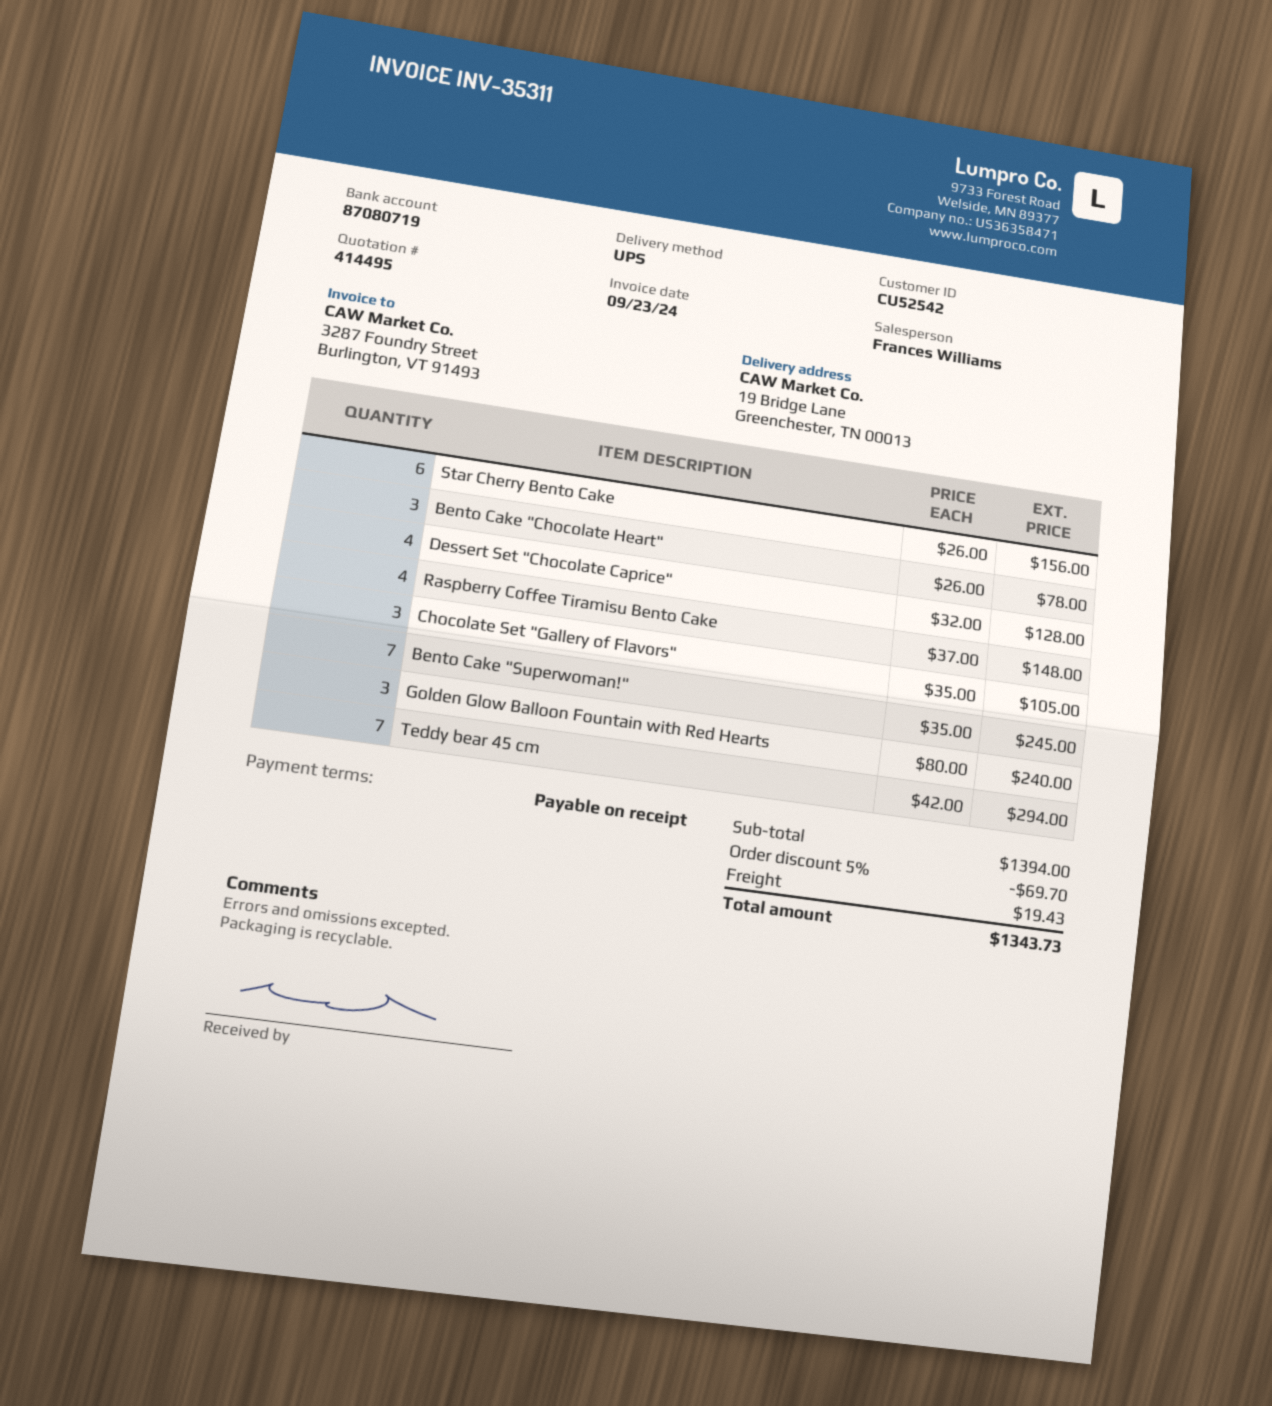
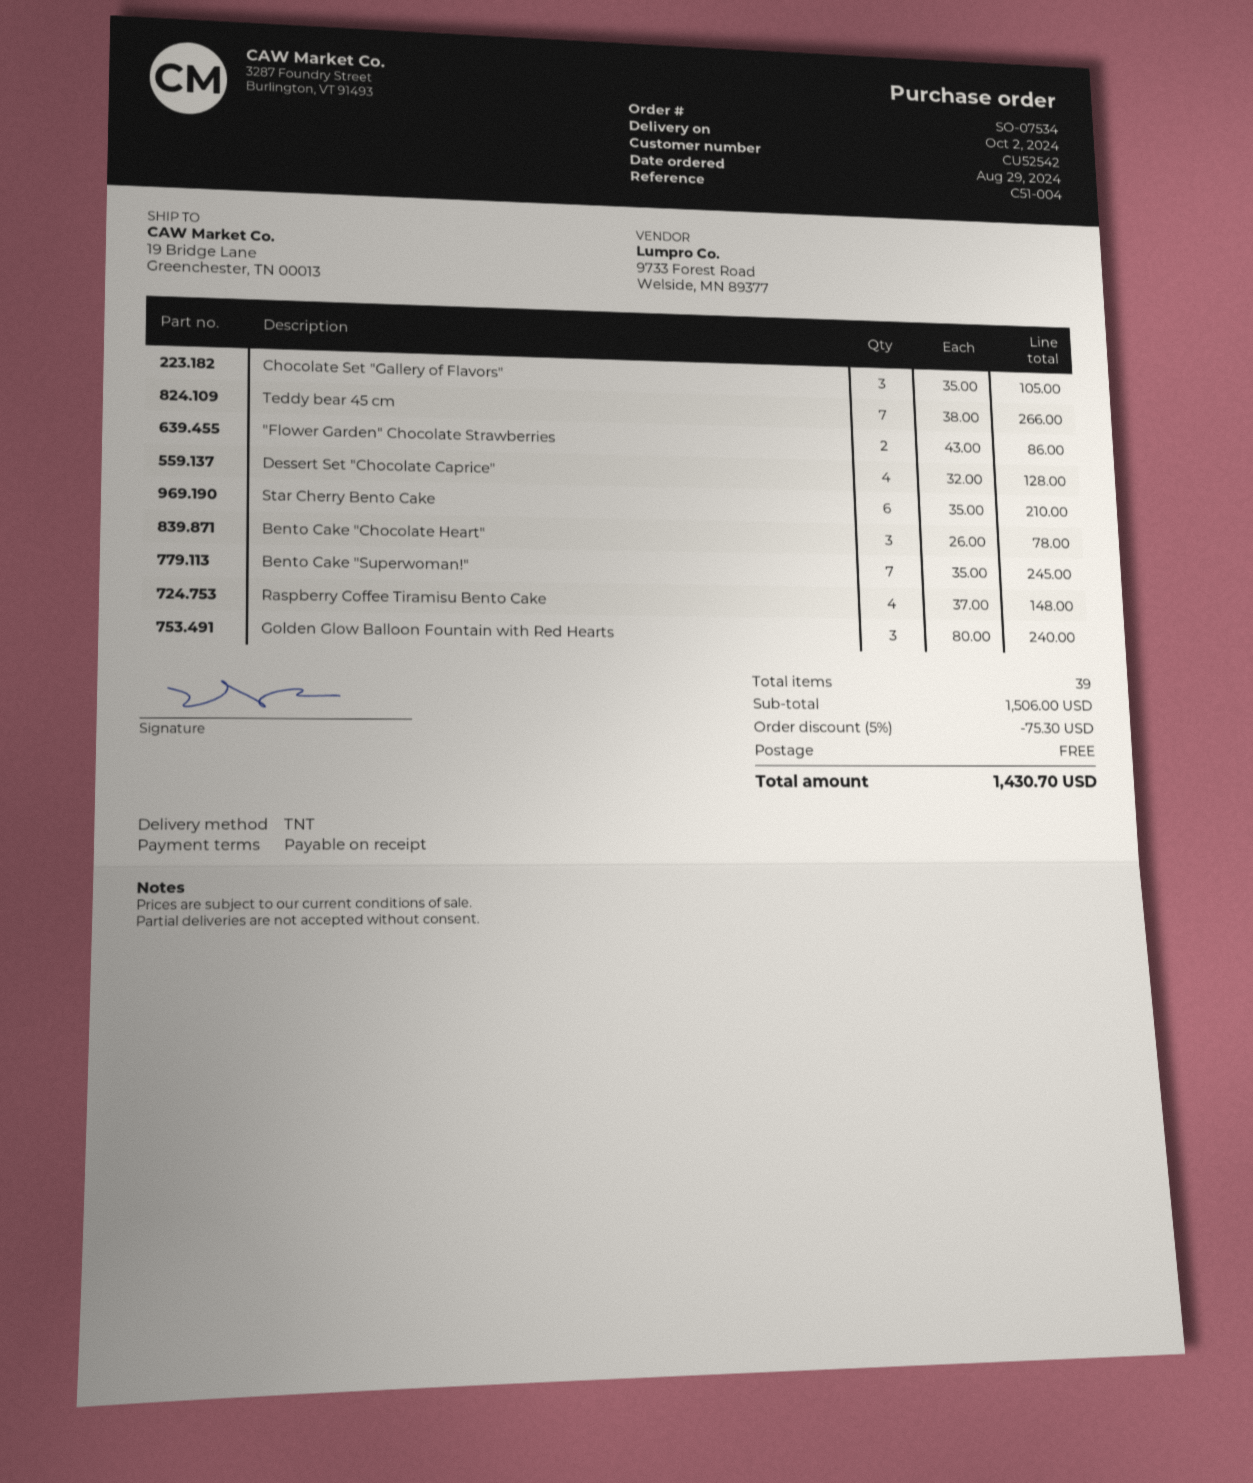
shipping method: UPS -> TNT
Star Cherry Bento Cake: 6 x 26.00 = 156.00 -> 6 x 35.00 = 210.00
Teddy bear 45 cm: 7 x 42.00 = 294.00 -> 7 x 38.00 = 266.00
"Flower Garden" Chocolate Strawberries: none -> 2 x 43.00 = 86.00
subtotal: 1394.00 -> 1506.00
discount: 5% = 69.70 -> 5% = 75.30
shipping: 19.43 -> 0.00
total: 1343.73 -> 1430.70

